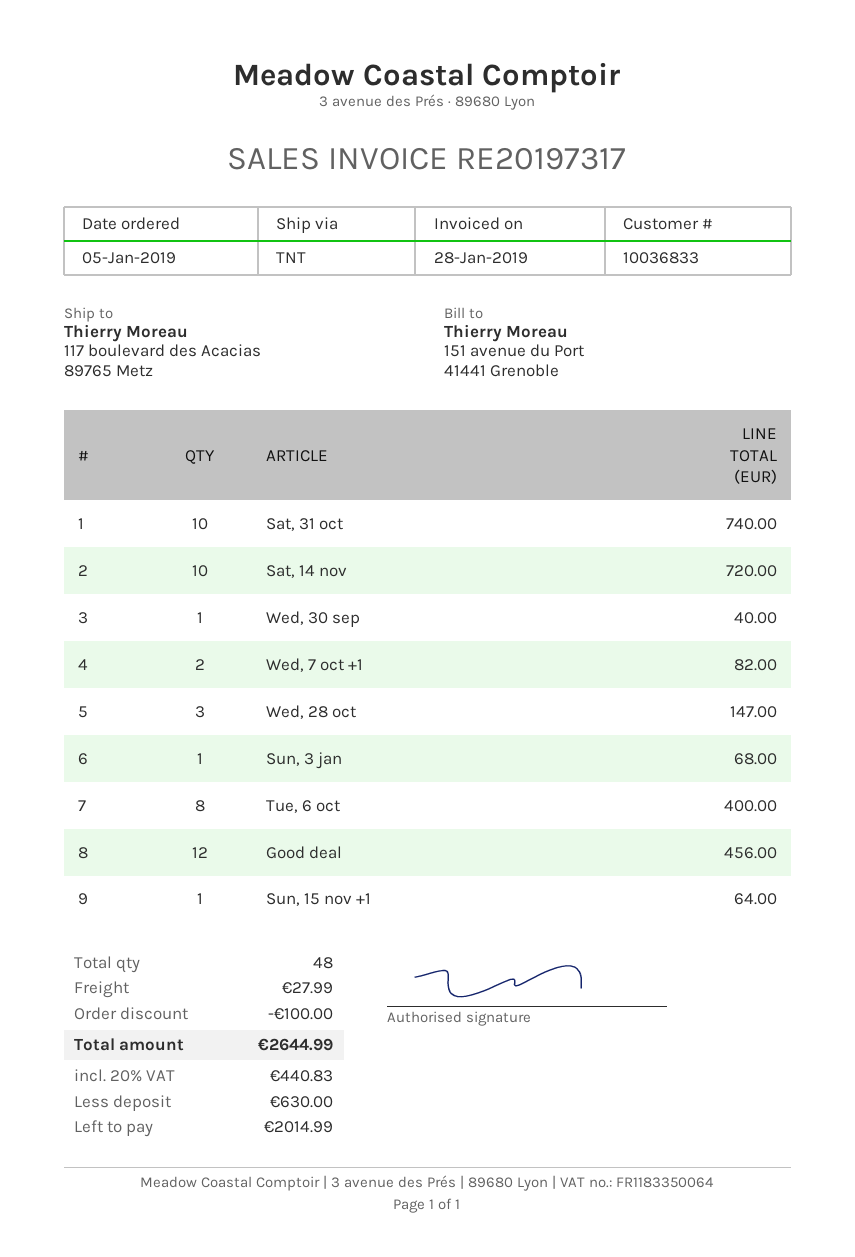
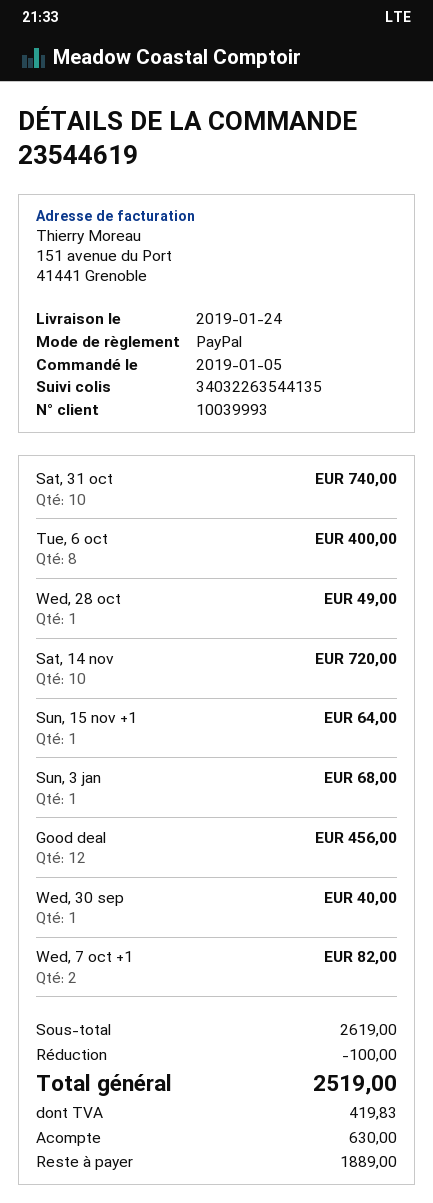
customer number: 10036833 -> 10039993
Wed, 28 oct: 3 for 147.00 -> 1 for 49.00
shipping: 27.99 -> none
tax: 440.83 -> 419.83
total: 2644.99 -> 2519.00
balance: 2014.99 -> 1889.00

